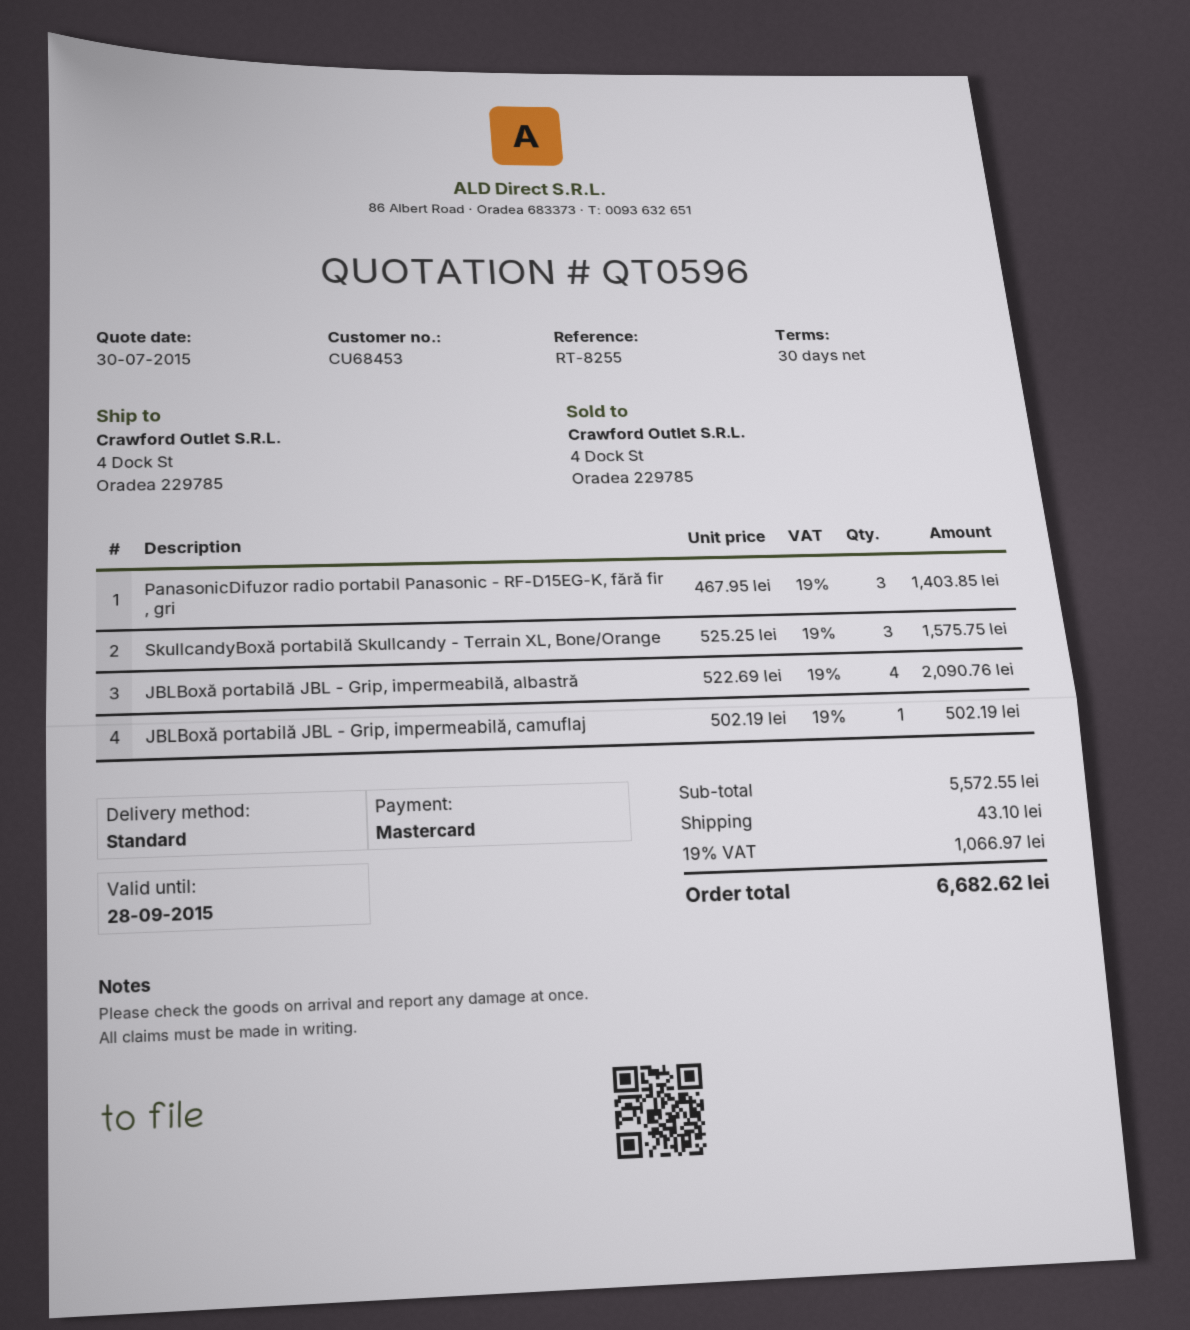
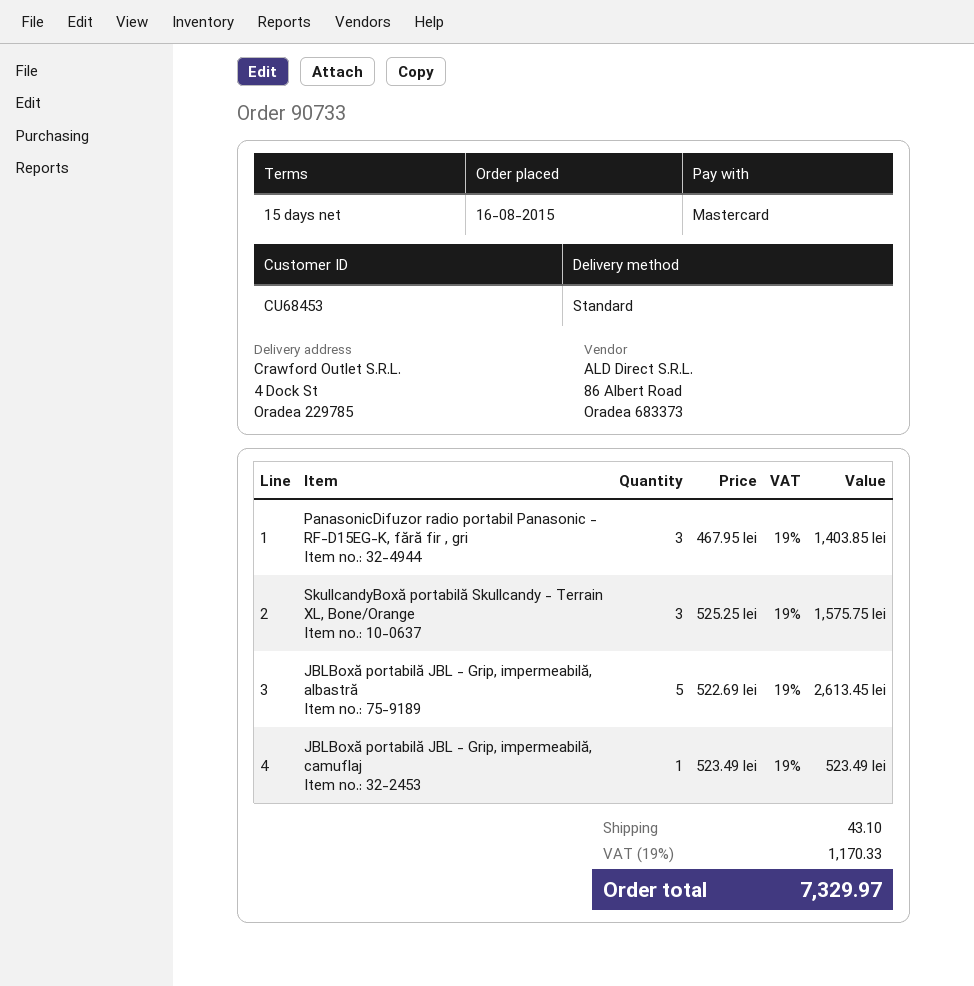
payment terms: 30 days -> 15 days
JBLBoxă portabilă JBL - Grip, impermeabilă, albastră: 4 x 522.69 = 2090.76 -> 5 x 522.69 = 2613.45
JBLBoxă portabilă JBL - Grip, impermeabilă, camuflaj: 1 x 502.19 = 502.19 -> 1 x 523.49 = 523.49
tax: 19% = 1066.97 -> 19% = 1170.33
total: 6682.62 -> 7329.97

